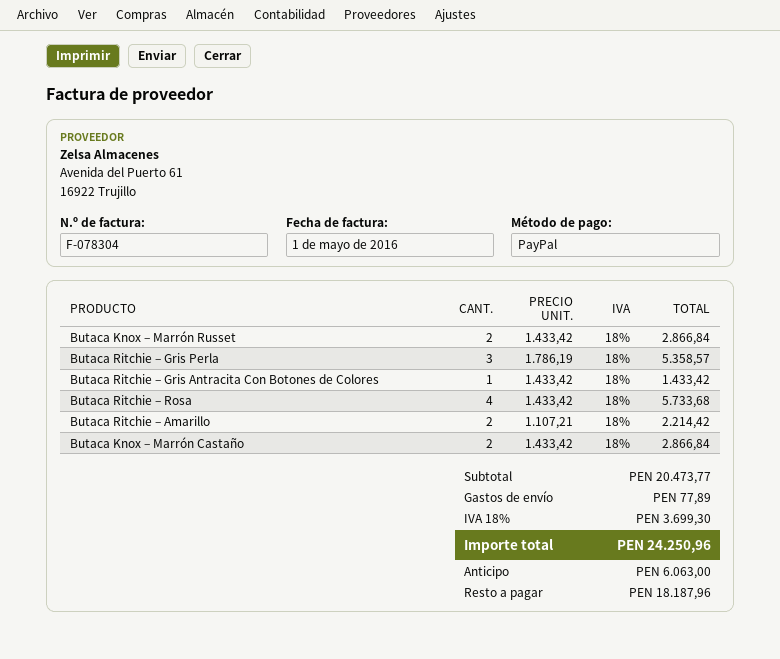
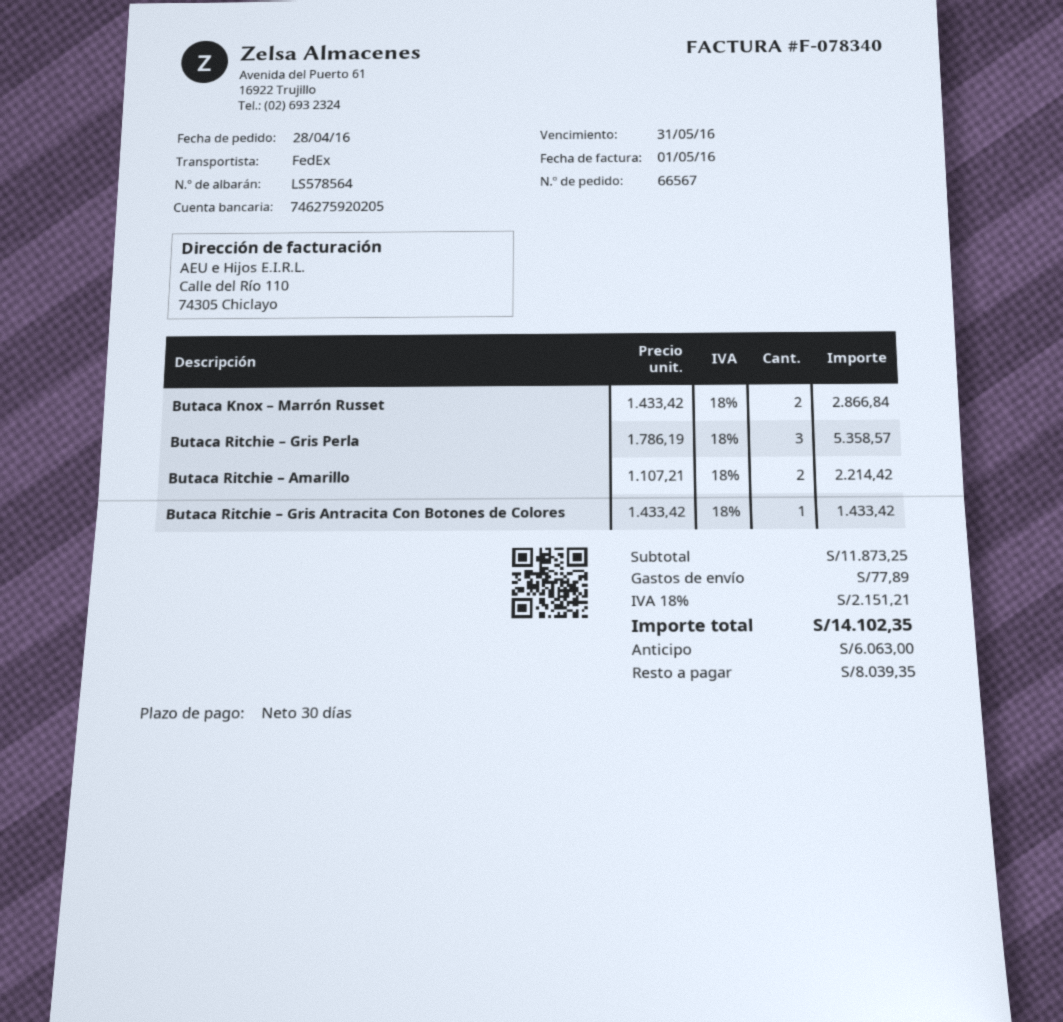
invoice number: F-078304 -> F-078340
Butaca Ritchie – Rosa: 4 x 1433.42 = 5733.68 -> none
Butaca Knox – Marrón Castaño: 2 x 1433.42 = 2866.84 -> none
subtotal: 20473.77 -> 11873.25
tax: 18% = 3699.30 -> 18% = 2151.21
total: 24250.96 -> 14102.35
balance: 18187.96 -> 8039.35

